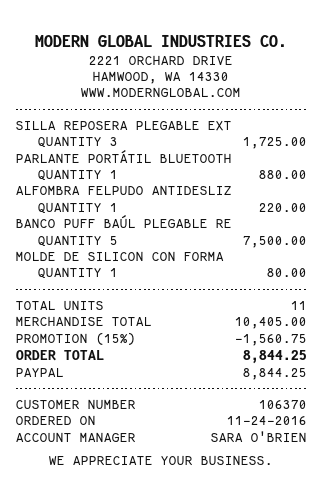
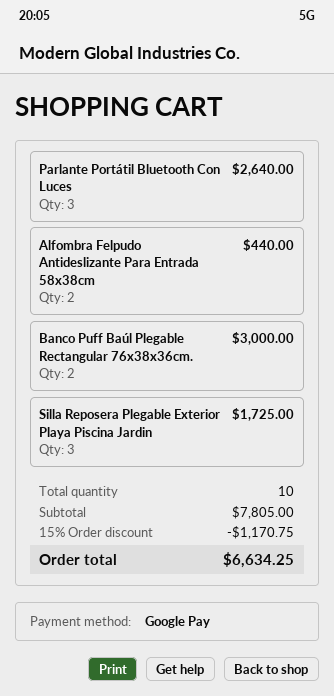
payment method: PayPal -> Google Pay
PARLANTE PORTÁTIL BLUETOOTH: 1 for 880.00 -> 3 for 2640.00
ALFOMBRA FELPUDO ANTIDESLIZ: 1 for 220.00 -> 2 for 440.00
BANCO PUFF BAÚL PLEGABLE RE: 5 for 7500.00 -> 2 for 3000.00
MOLDE DE SILICON CON FORMA: 1 for 80.00 -> none
total quantity: 11 -> 10
subtotal: 10405.00 -> 7805.00
discount: 15% = 1560.75 -> 15% = 1170.75
total: 8844.25 -> 6634.25

